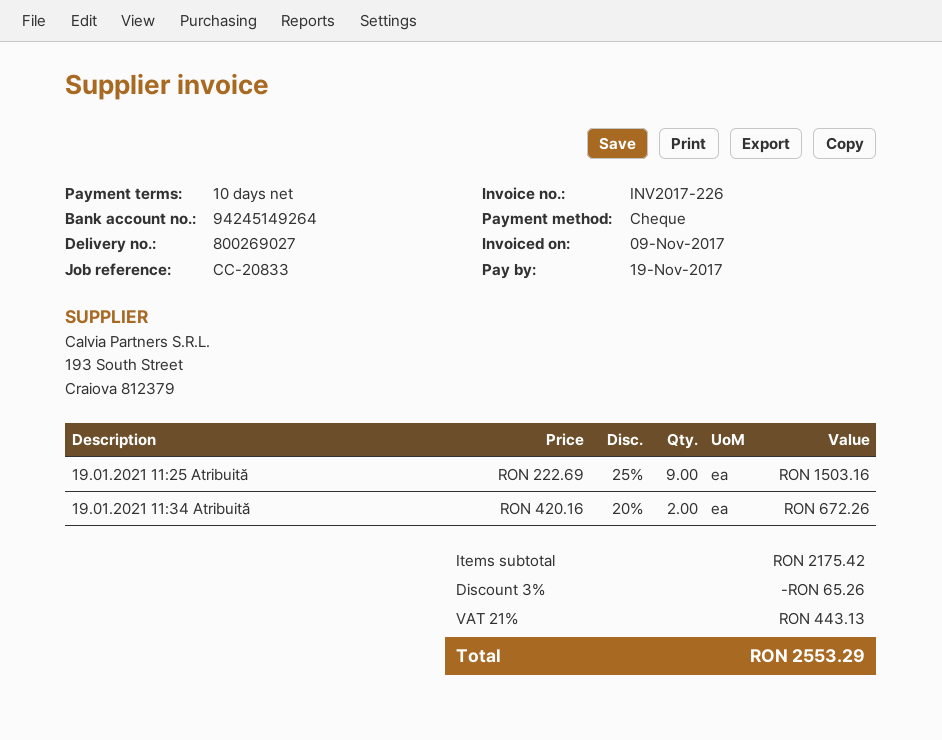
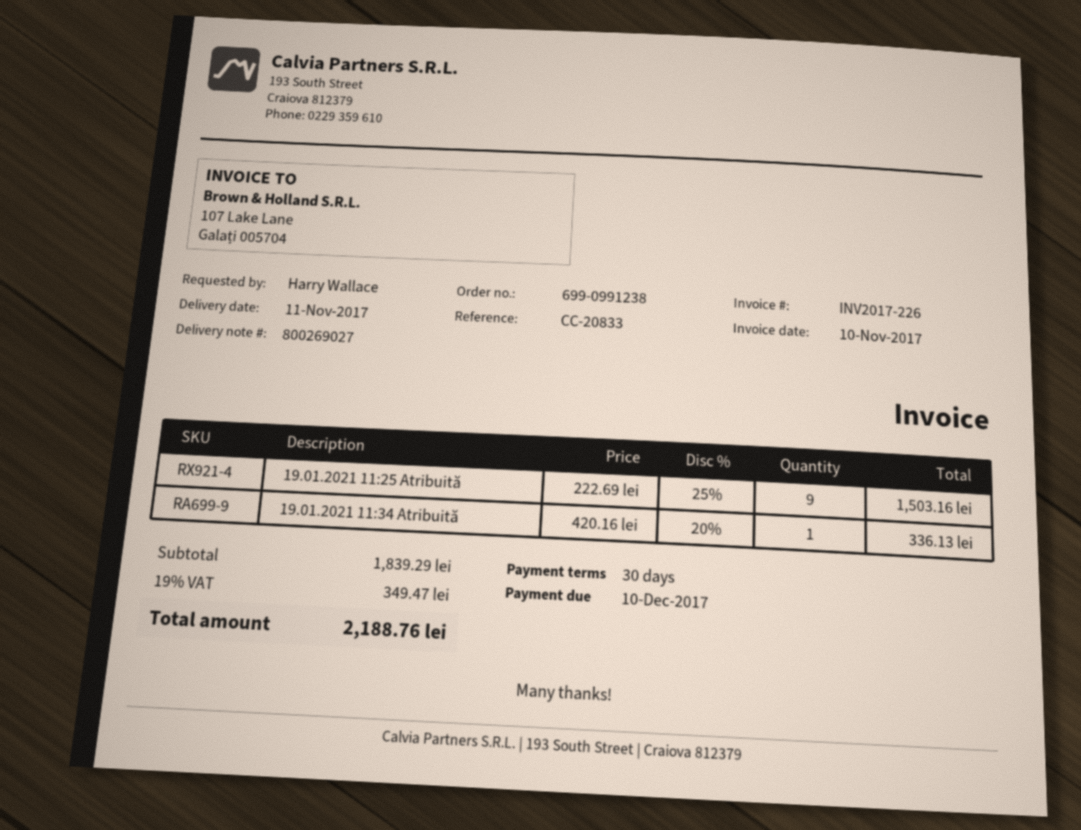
invoice date: 2017-11-09 -> 2017-11-10
payment terms: 10 days -> 30 days
due date: 2017-11-19 -> 2017-12-10
19.01.2021 11:34 Atribuită: 2 x 420.16 - 20% = 672.26 -> 1 x 420.16 - 20% = 336.13
subtotal: 2175.42 -> 1839.29
discount: 3% = 65.26 -> none
tax: 21% = 443.13 -> 19% = 349.47
total: 2553.29 -> 2188.76

